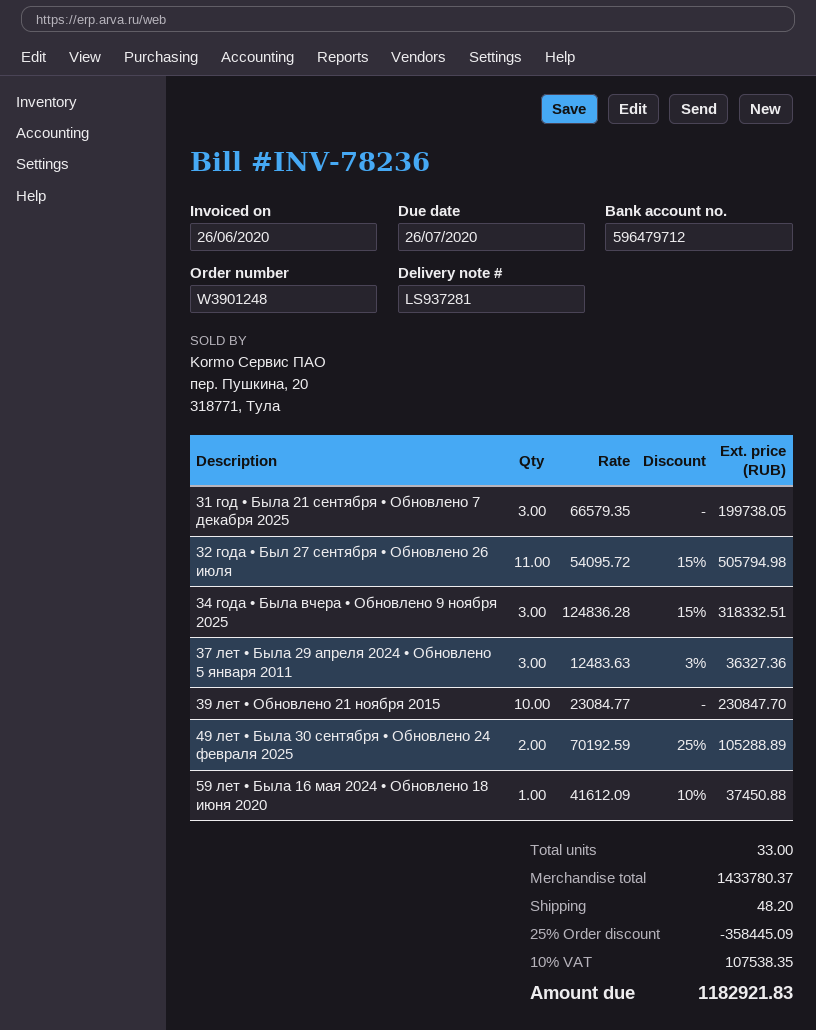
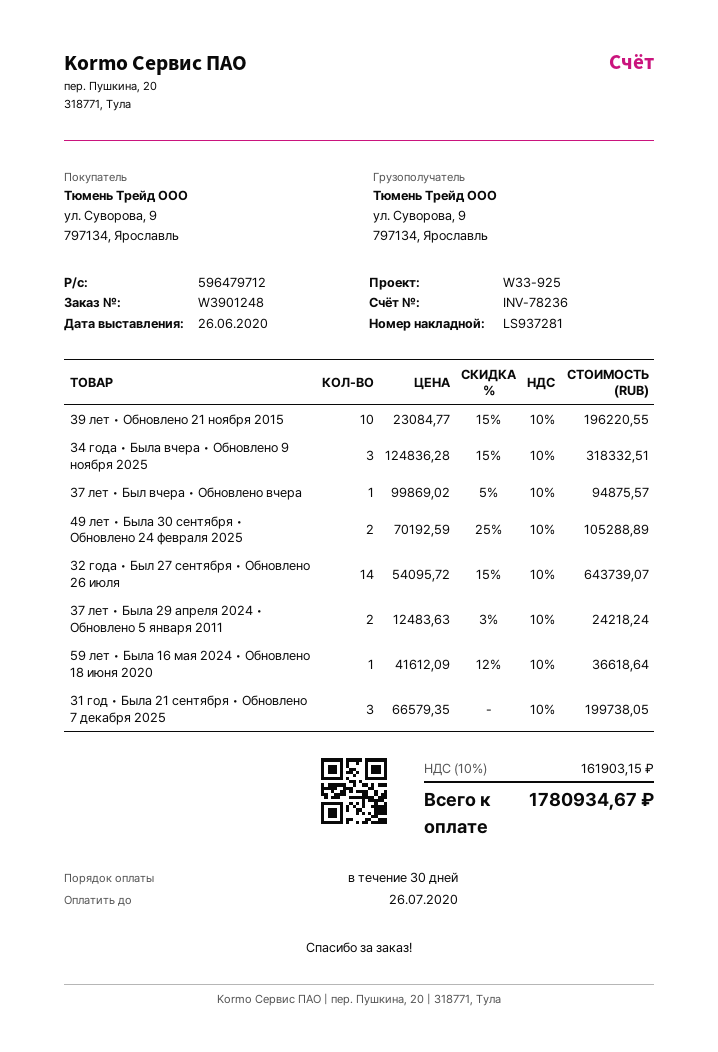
32 года • Был 27 сентября • Обновлено 26 июля: 11 x 54095.72 - 15% = 505794.98 -> 14 x 54095.72 - 15% = 643739.07
37 лет • Была 29 апреля 2024 • Обновлено 5 января 2011: 3 x 12483.63 - 3% = 36327.36 -> 2 x 12483.63 - 3% = 24218.24
39 лет • Обновлено 21 ноября 2015: 10 x 23084.77 = 230847.70 -> 10 x 23084.77 - 15% = 196220.55
59 лет • Была 16 мая 2024 • Обновлено 18 июня 2020: 1 x 41612.09 - 10% = 37450.88 -> 1 x 41612.09 - 12% = 36618.64
37 лет • Был вчера • Обновлено вчера: none -> 1 x 99869.02 - 5% = 94875.57
discount: 25% = 358445.09 -> none
shipping: 48.20 -> none
tax: 10% = 107538.35 -> 10% = 161903.15
total: 1182921.83 -> 1780934.67

